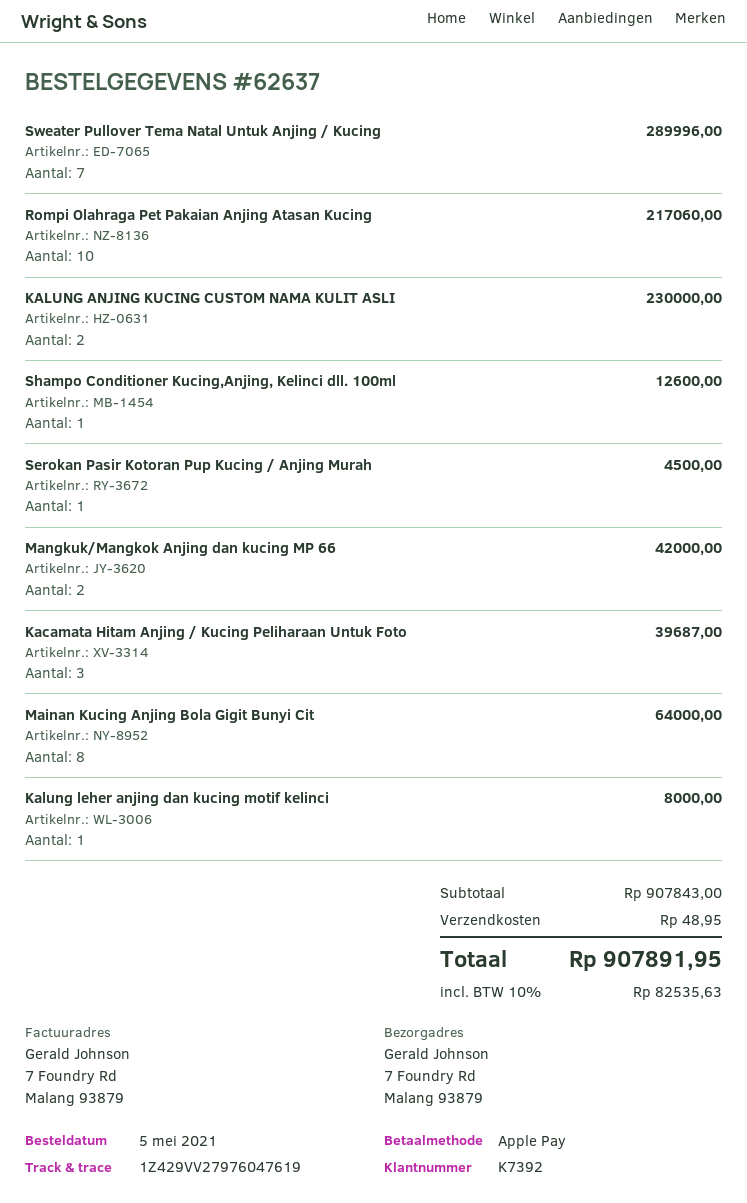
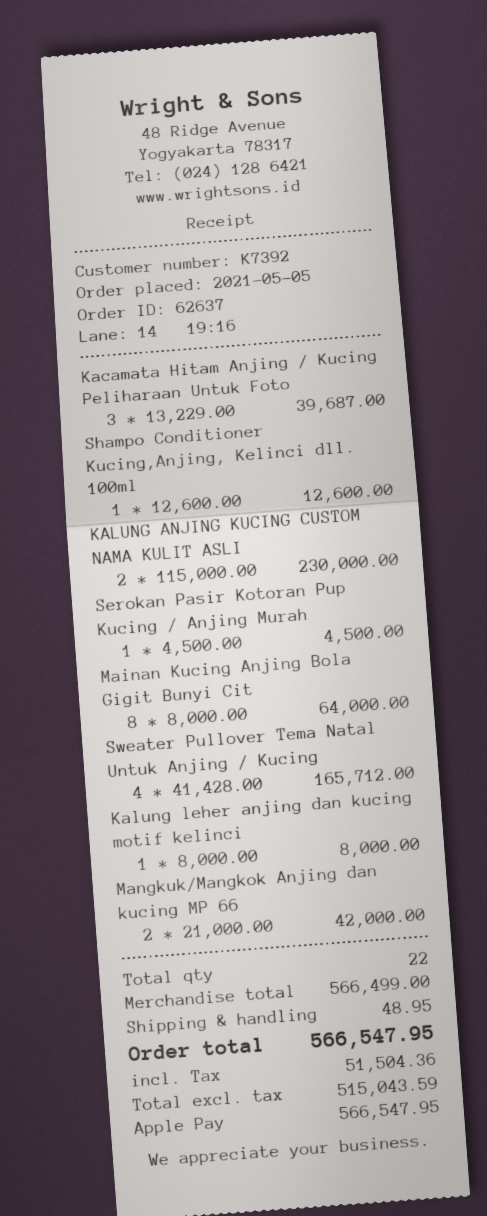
Sweater Pullover Tema Natal Untuk Anjing / Kucing: 7 for 289996.00 -> 4 for 165712.00
Rompi Olahraga Pet Pakaian Anjing Atasan Kucing: 10 for 217060.00 -> none
subtotal: 907843.00 -> 566499.00
tax: 82535.63 -> 51504.36
total: 907891.95 -> 566547.95

